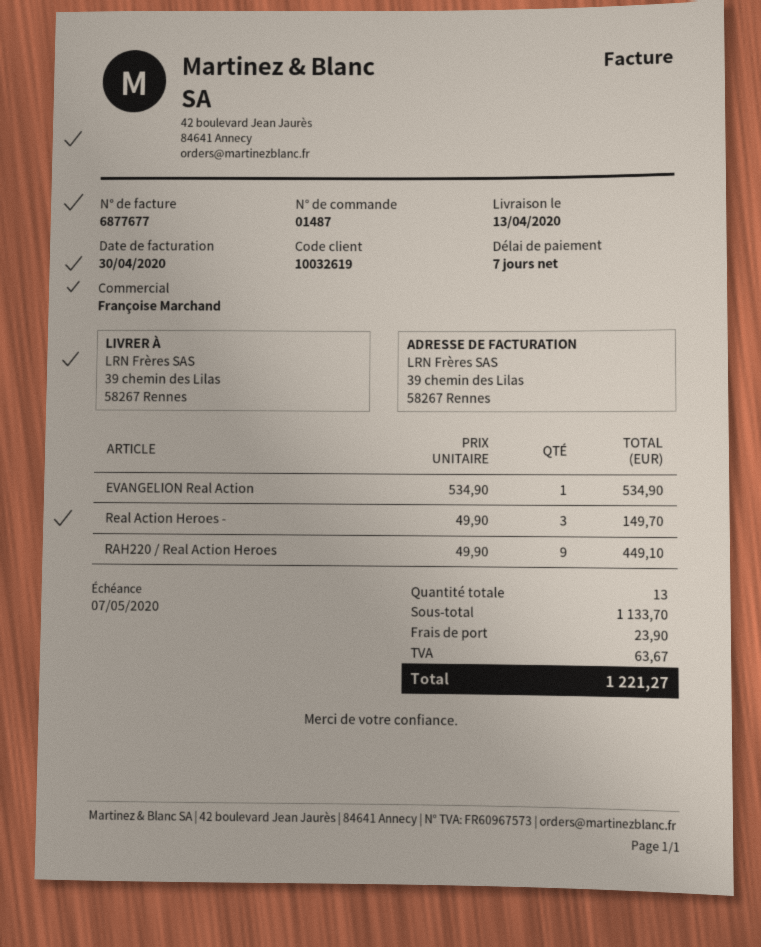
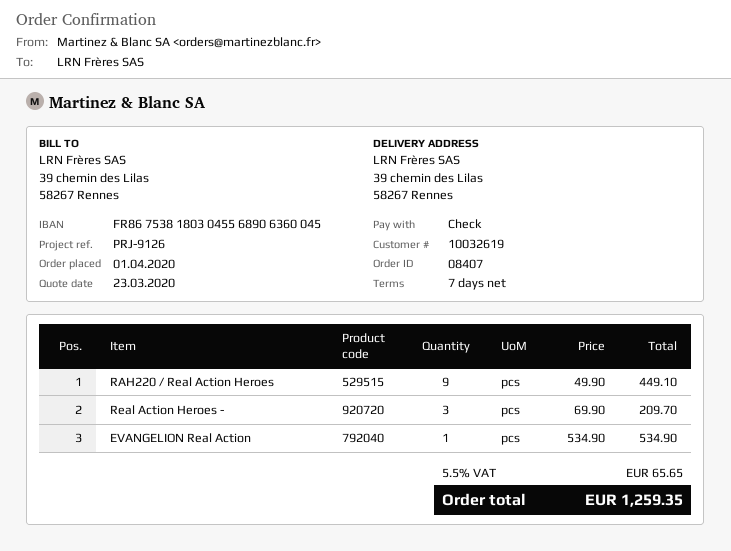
order number: 01487 -> 08407
Real Action Heroes -: 3 x 49.90 = 149.70 -> 3 x 69.90 = 209.70
shipping: 23.90 -> none
tax: 63.67 -> 65.65
total: 1221.27 -> 1259.35

